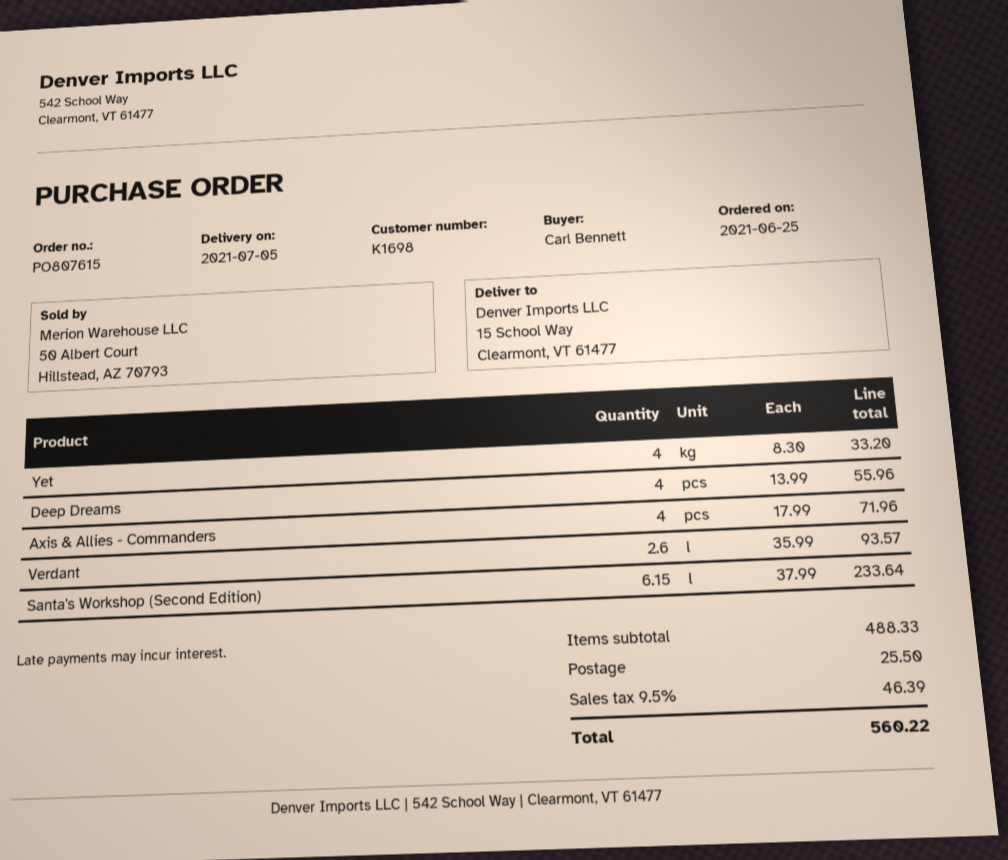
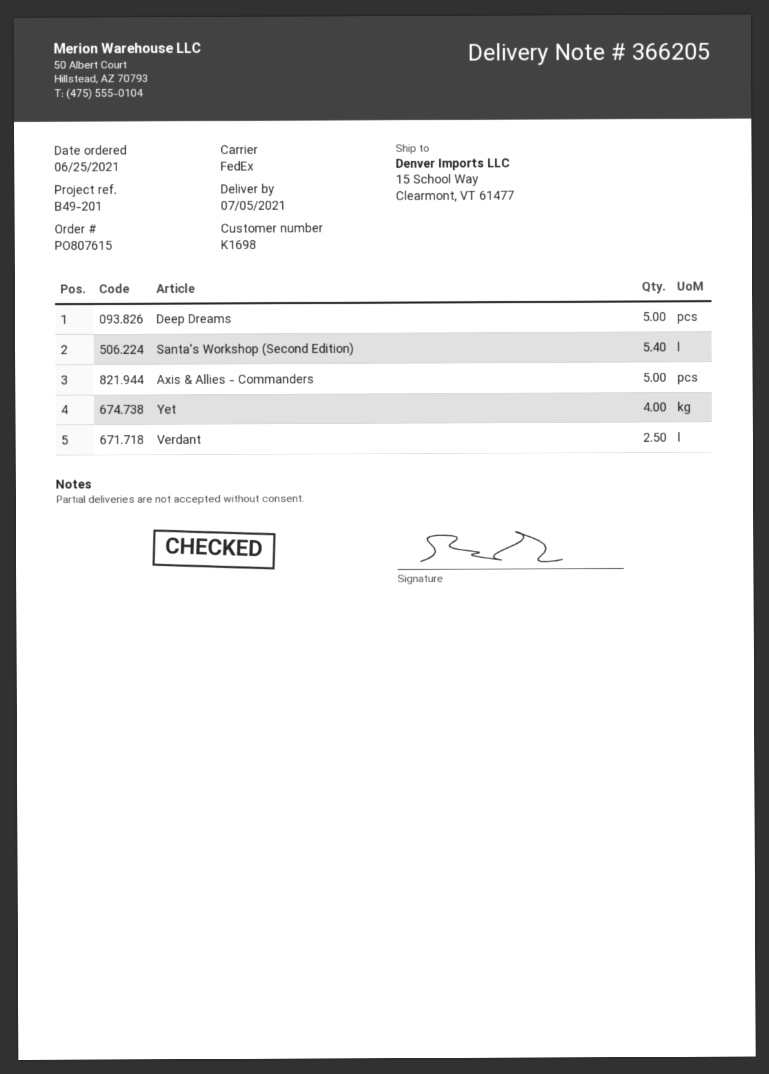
Deep Dreams: 4 -> 5
Axis & Allies - Commanders: 4 -> 5
Verdant: 2.6 -> 2.5
Santa's Workshop (Second Edition): 6.15 -> 5.4

